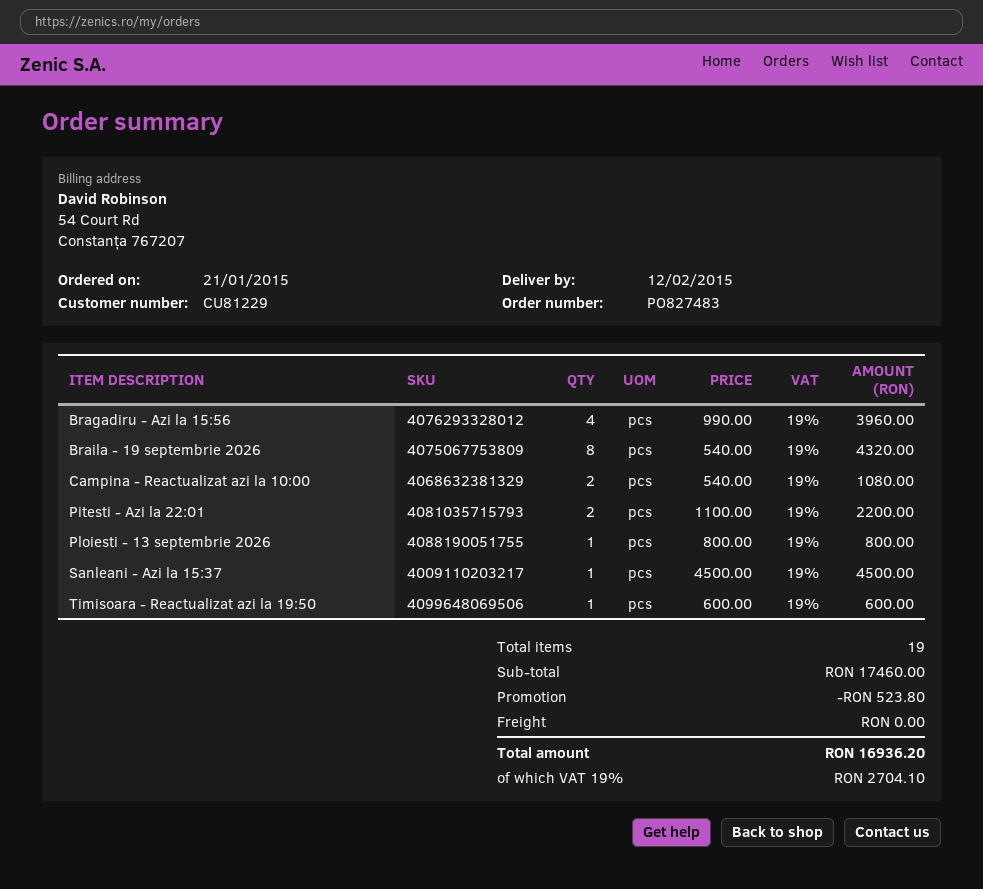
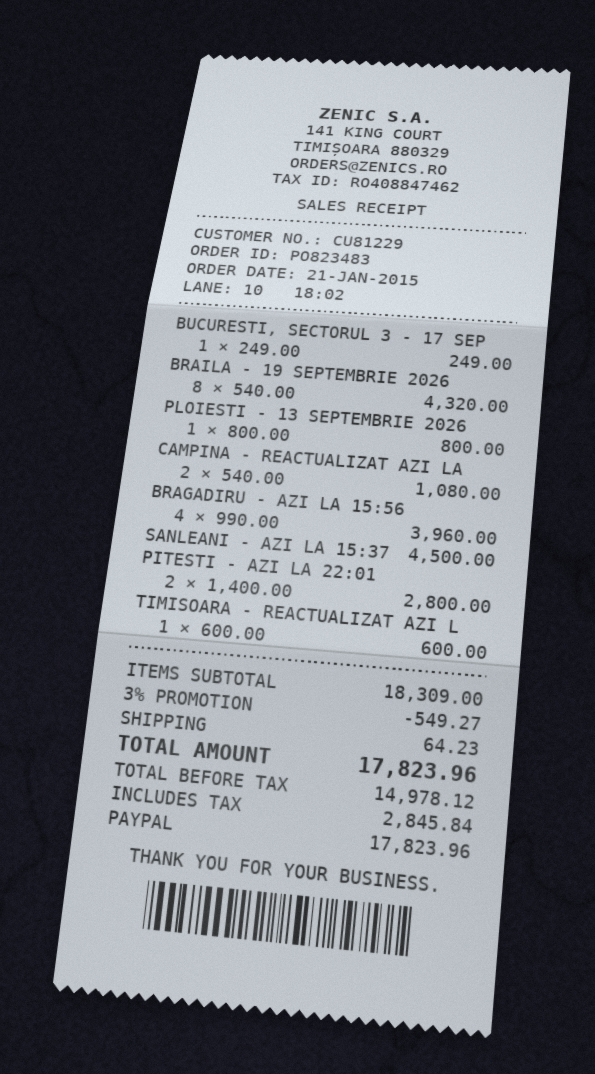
order number: PO827483 -> PO823483
Pitesti - Azi la 22:01: 2 x 1100.00 = 2200.00 -> 2 x 1400.00 = 2800.00
BUCURESTI, SECTORUL 3 - 17 SEP: none -> 1 x 249.00 = 249.00
subtotal: 17460.00 -> 18309.00
discount: 523.80 -> 549.27
shipping: 0.00 -> 64.23
tax: 2704.10 -> 2845.84
total: 16936.20 -> 17823.96

